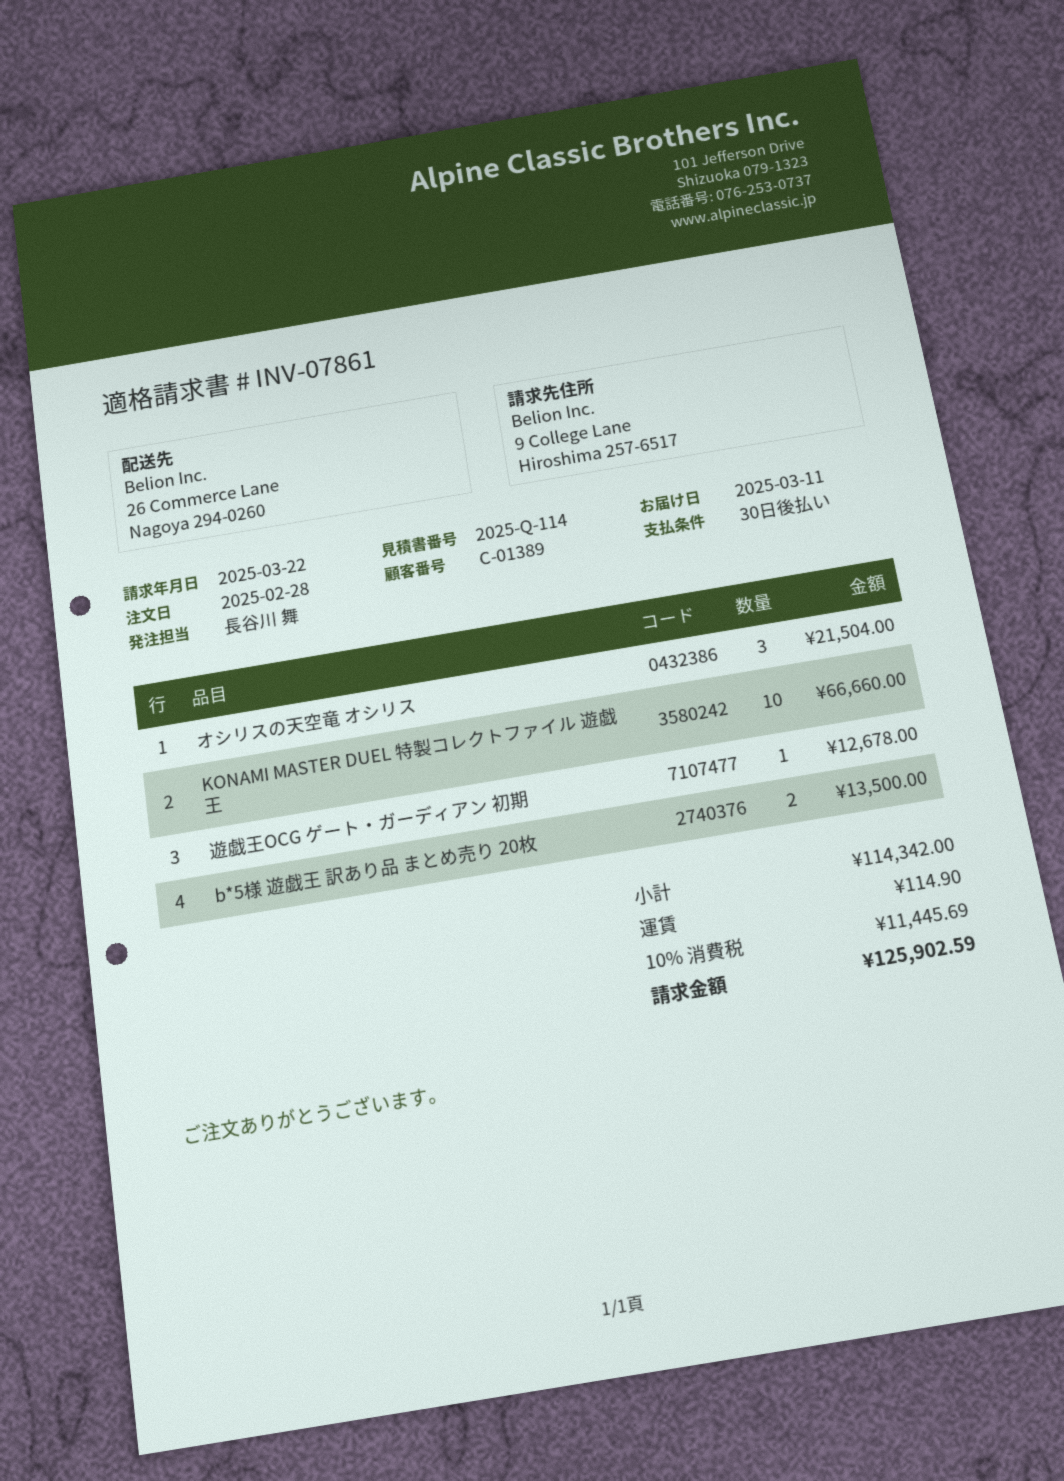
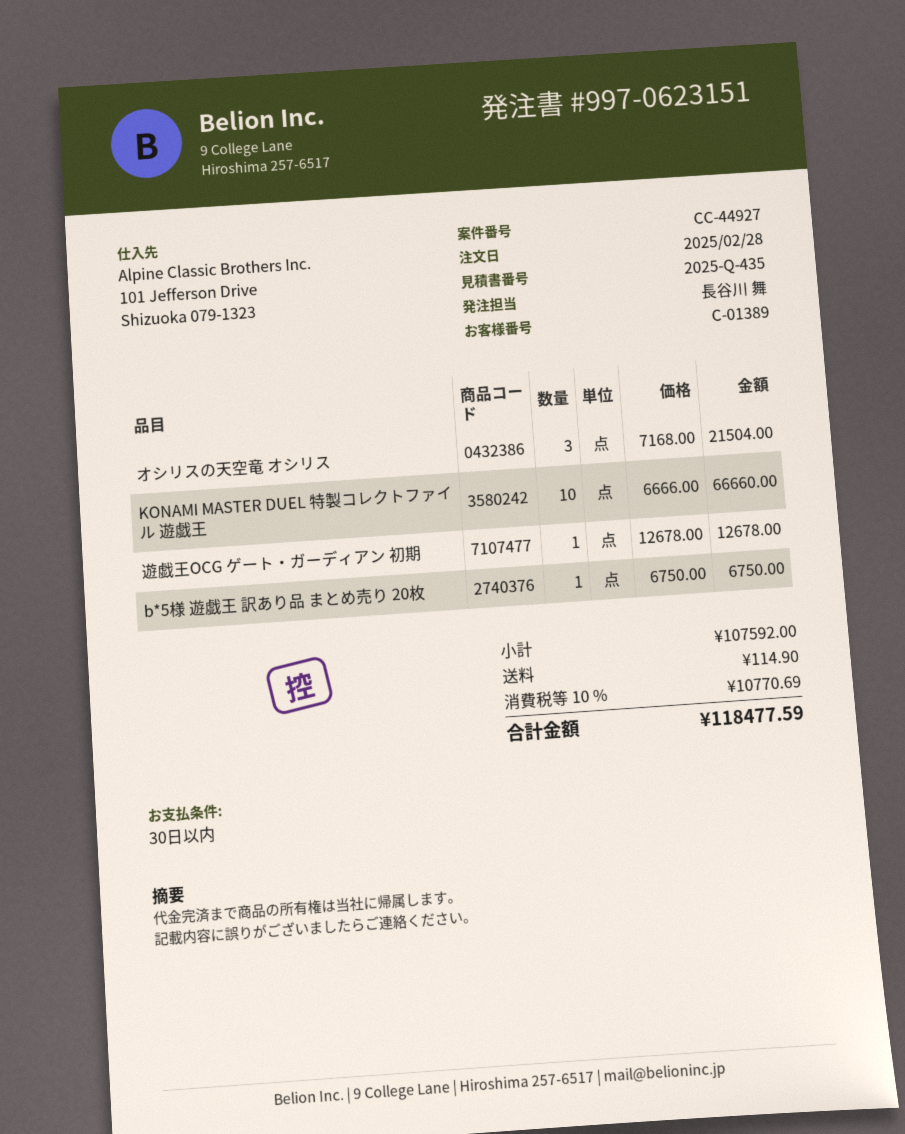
quote number: 2025-Q-114 -> 2025-Q-435
b*5様 遊戯王 訳あり品 まとめ売り 20枚: 2 for 13500.00 -> 1 for 6750.00
subtotal: 114342.00 -> 107592.00
tax: 10% = 11445.69 -> 10% = 10770.69
total: 125902.59 -> 118477.59

